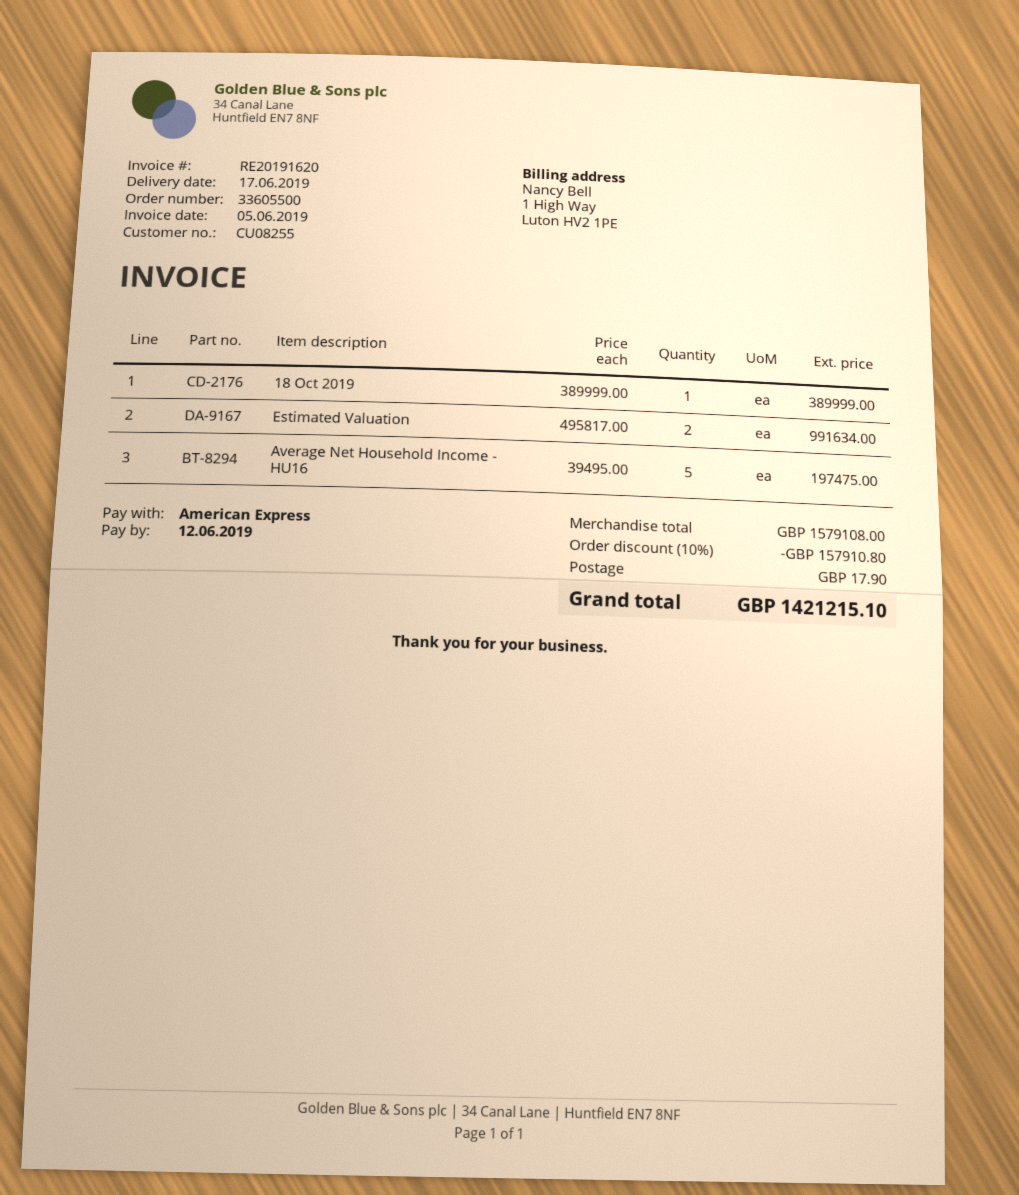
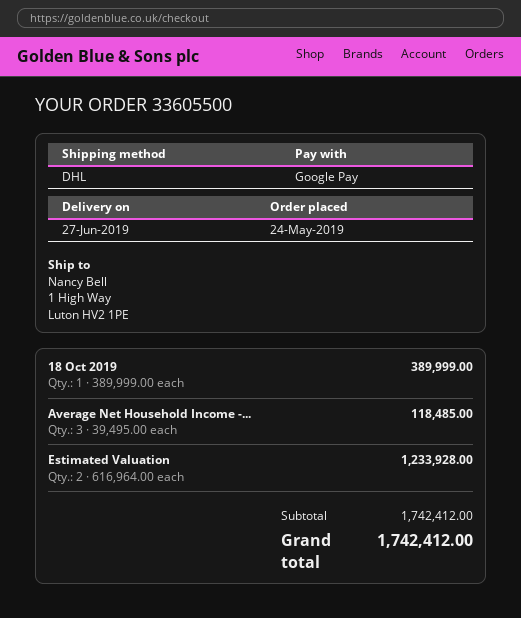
delivery date: 2019-06-17 -> 2019-06-27
payment method: American Express -> Google Pay
Estimated Valuation: 2 x 495817.00 = 991634.00 -> 2 x 616964.00 = 1233928.00
Average Net Household Income - HU16: 5 x 39495.00 = 197475.00 -> 3 x 39495.00 = 118485.00
subtotal: 1579108.00 -> 1742412.00
discount: 10% = 157910.80 -> none
shipping: 17.90 -> none
total: 1421215.10 -> 1742412.00

